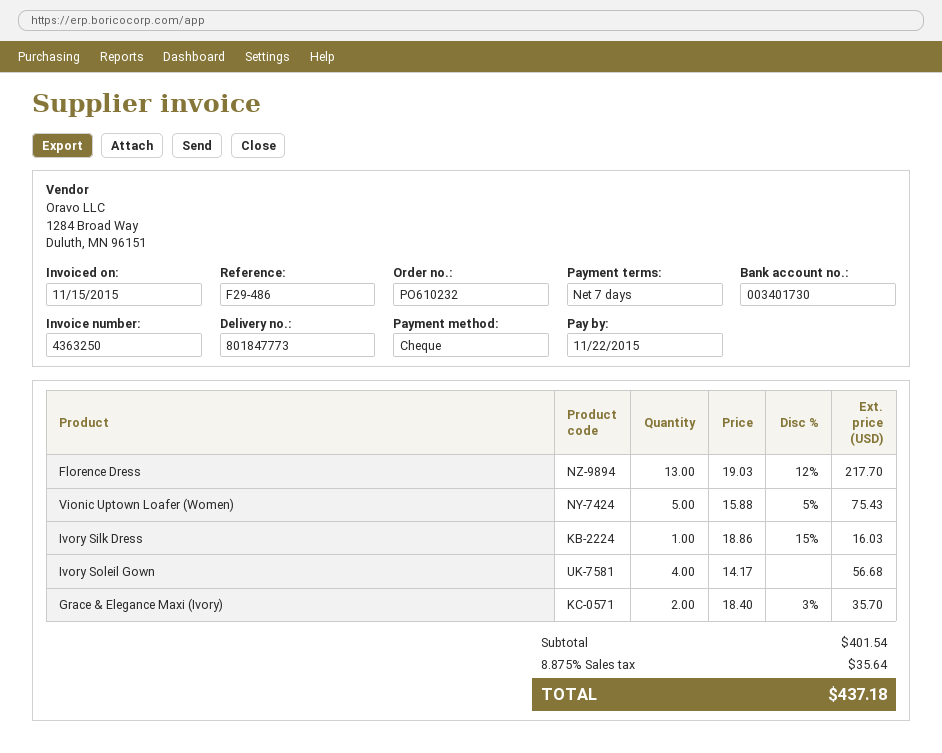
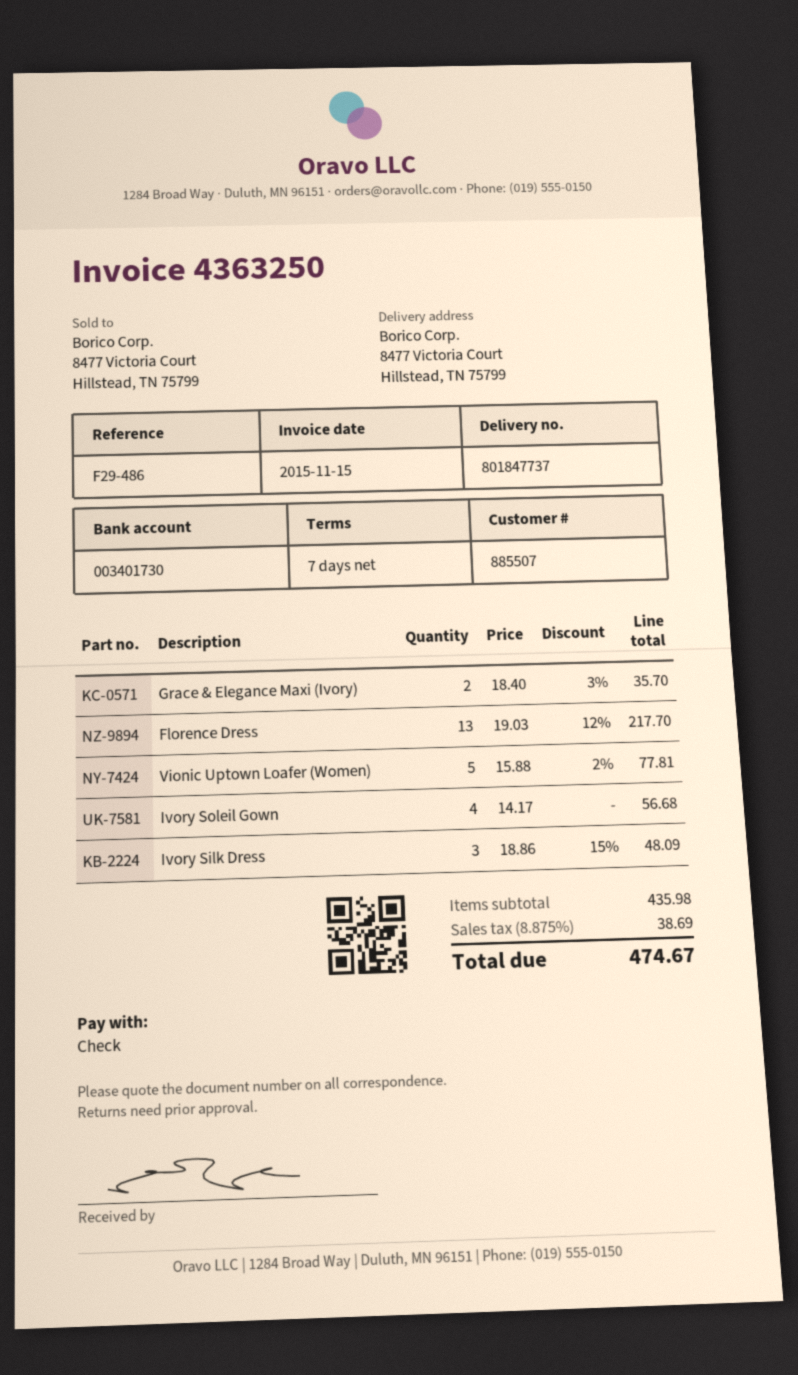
delivery note number: 801847773 -> 801847737
Vionic Uptown Loafer (Women): 5 x 15.88 - 5% = 75.43 -> 5 x 15.88 - 2% = 77.81
Ivory Silk Dress: 1 x 18.86 - 15% = 16.03 -> 3 x 18.86 - 15% = 48.09
subtotal: 401.54 -> 435.98
tax: 8.875% = 35.64 -> 8.875% = 38.69
total: 437.18 -> 474.67

